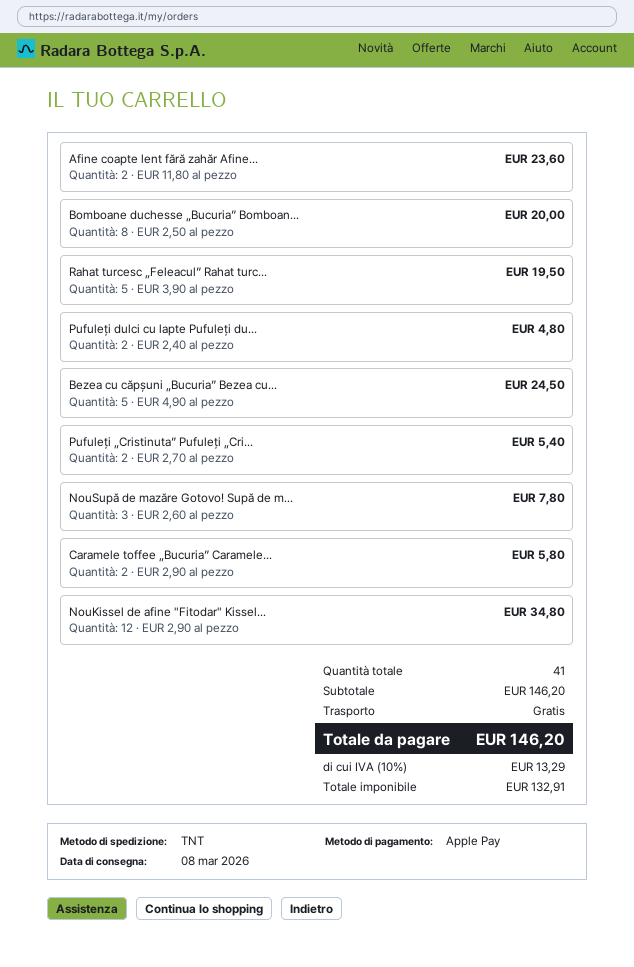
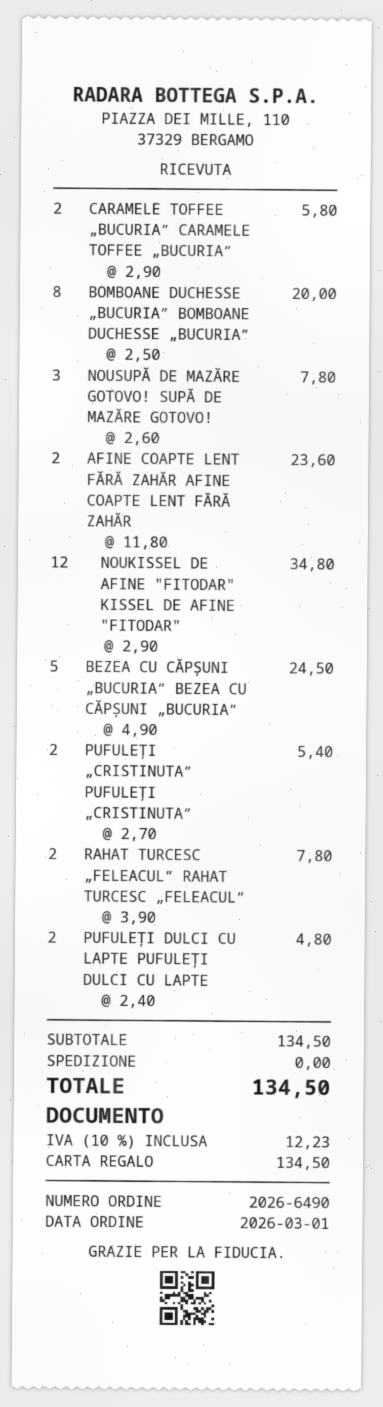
payment method: Apple Pay -> gift card
Rahat turcesc „Feleacul” Rahat turc...: 5 x 3.90 = 19.50 -> 2 x 3.90 = 7.80
subtotal: 146.20 -> 134.50
tax: 10% = 13.29 -> 10% = 12.23
total: 146.20 -> 134.50

